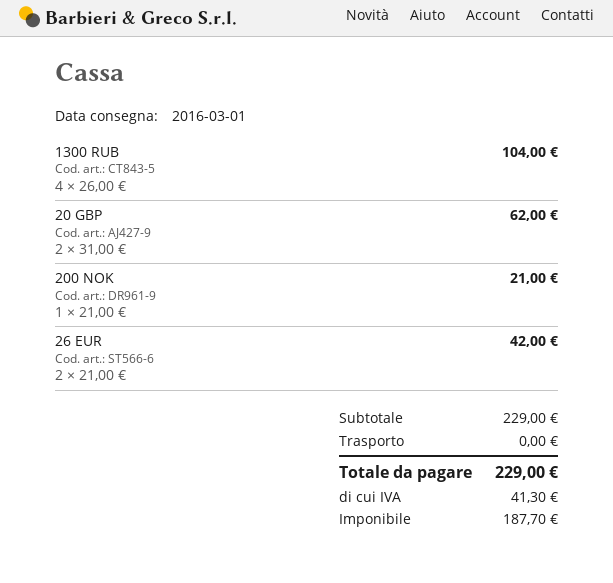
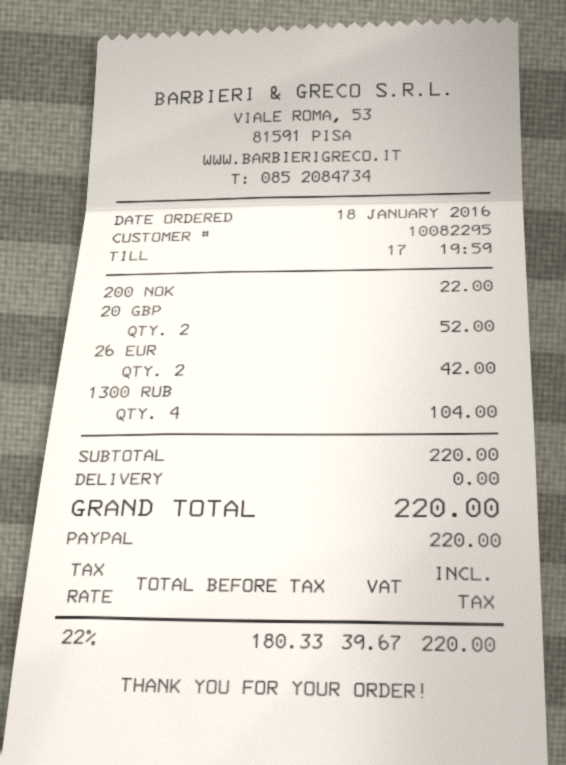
20 GBP: 2 for 62.00 -> 2 for 52.00
200 NOK: 1 for 21.00 -> 1 for 22.00
subtotal: 229.00 -> 220.00
net: 187.70 -> 180.33
tax: 41.30 -> 39.67
total: 229.00 -> 220.00

